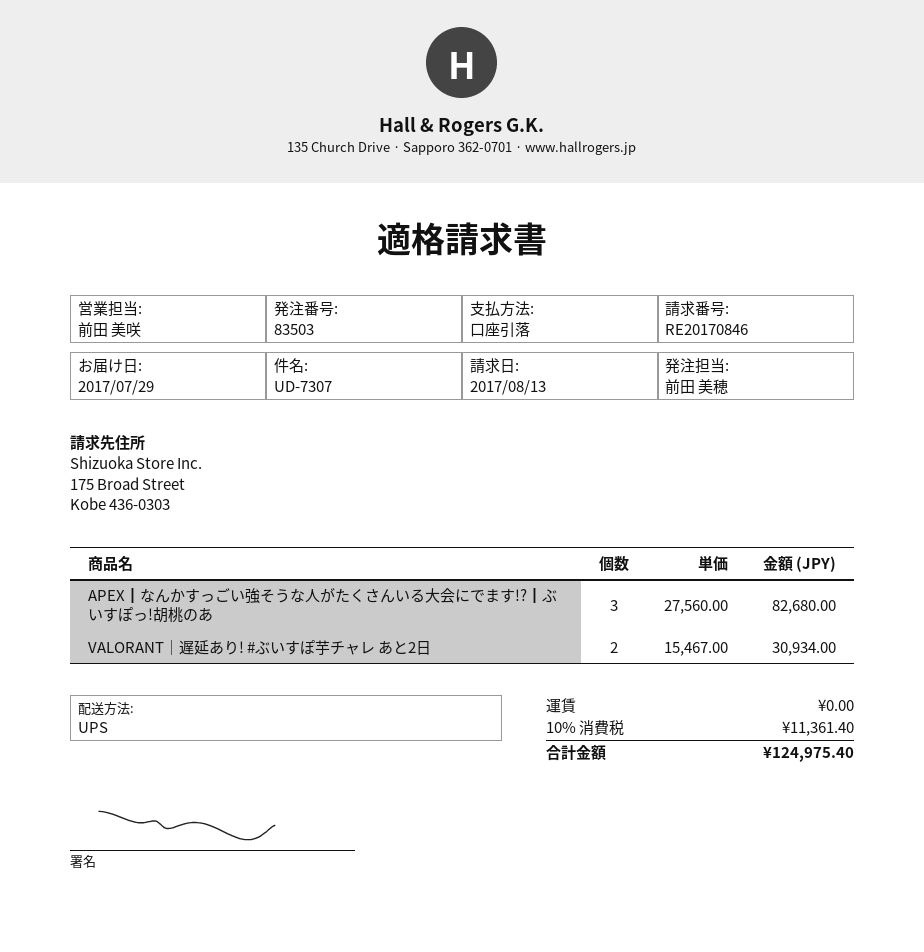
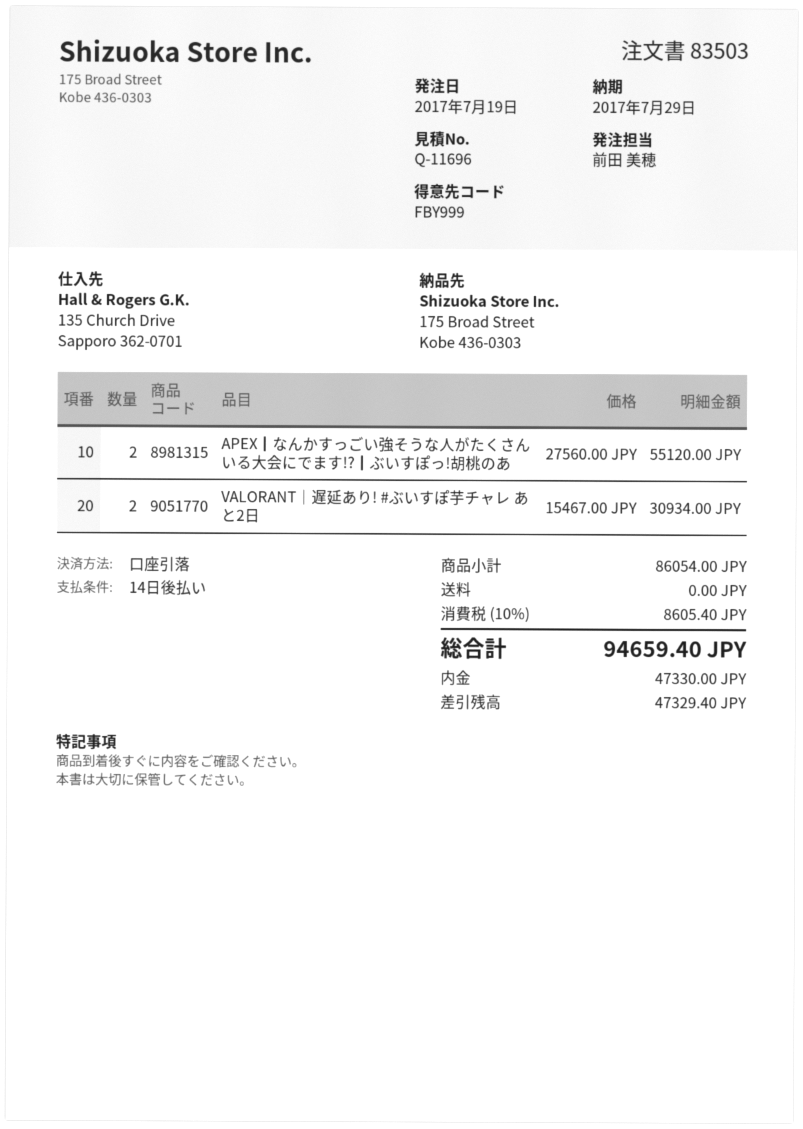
APEX┃なんかすっごい強そうな人がたくさんいる大会にでます!?┃ぶいすぽっ!胡桃のあ: 3 x 27560.00 = 82680.00 -> 2 x 27560.00 = 55120.00
tax: 10% = 11361.40 -> 10% = 8605.40
total: 124975.40 -> 94659.40

